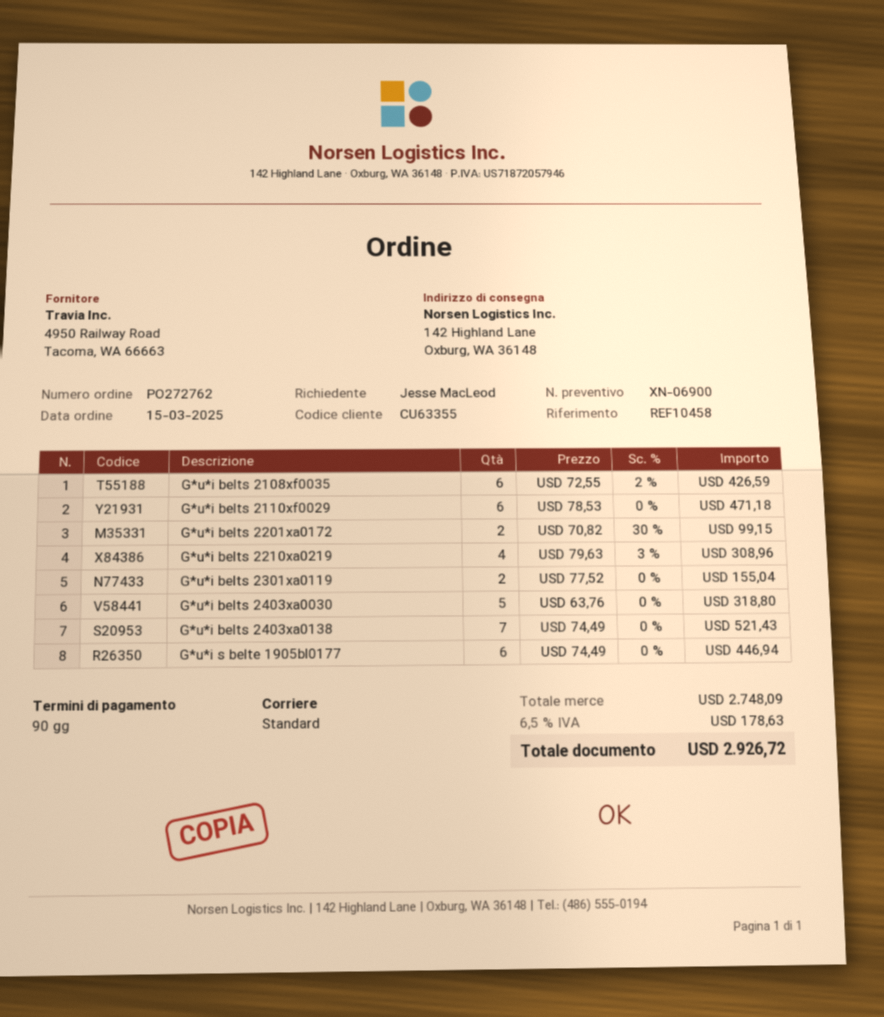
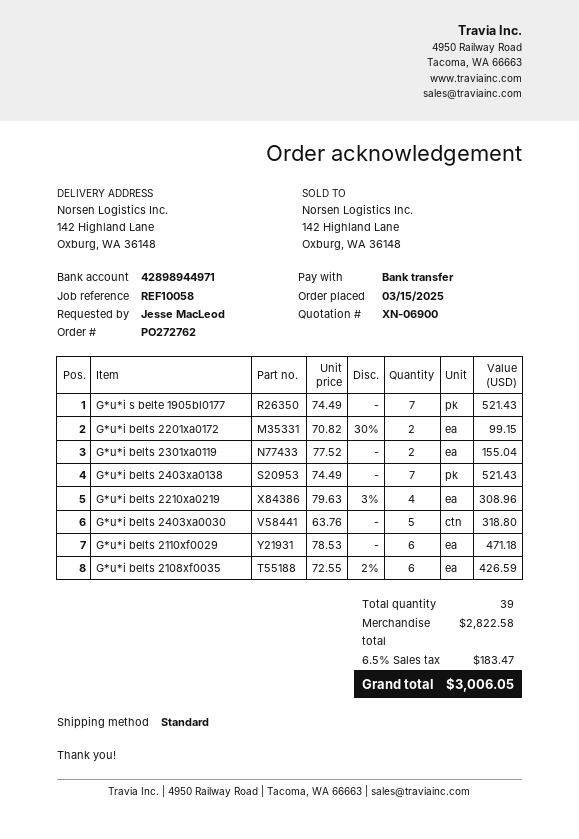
reference: REF10458 -> REF10058
G*u*i s belte 1905bl0177: 6 x 74.49 = 446.94 -> 7 x 74.49 = 521.43
subtotal: 2748.09 -> 2822.58
tax: 6.5% = 178.63 -> 6.5% = 183.47
total: 2926.72 -> 3006.05

